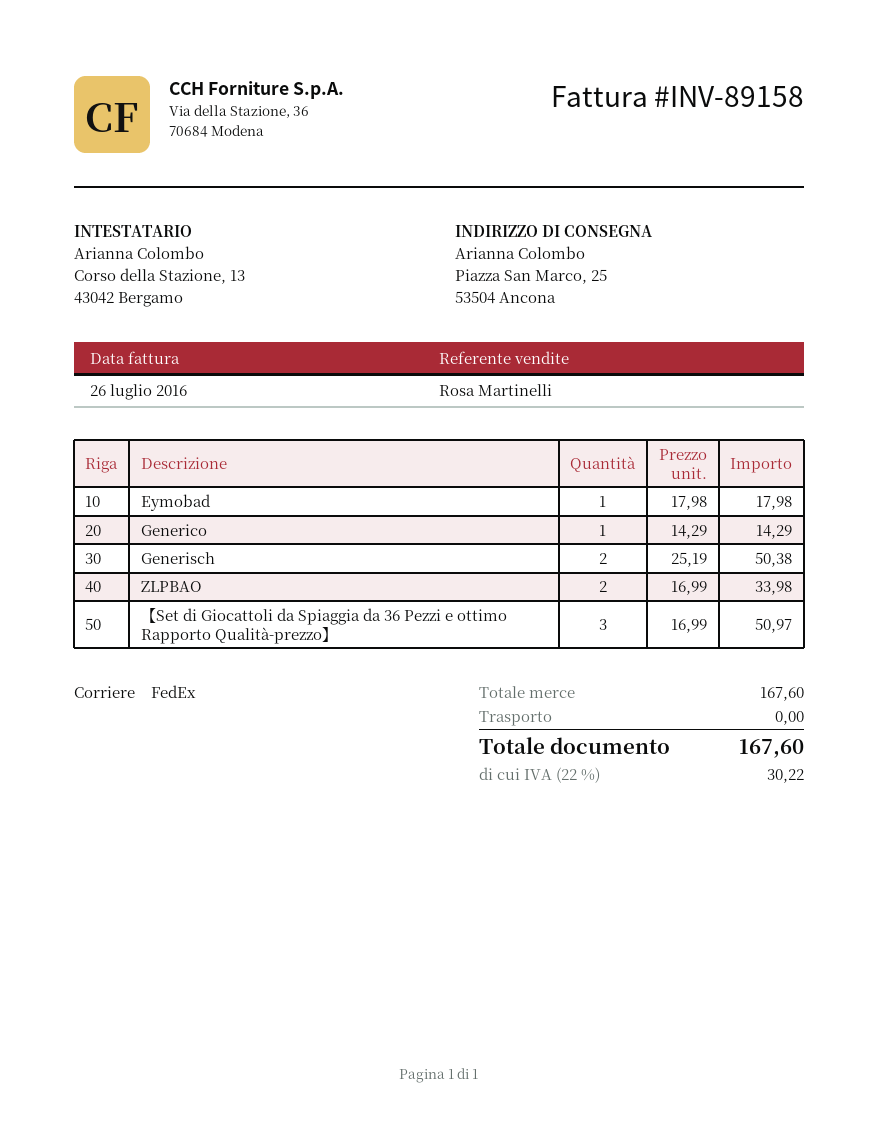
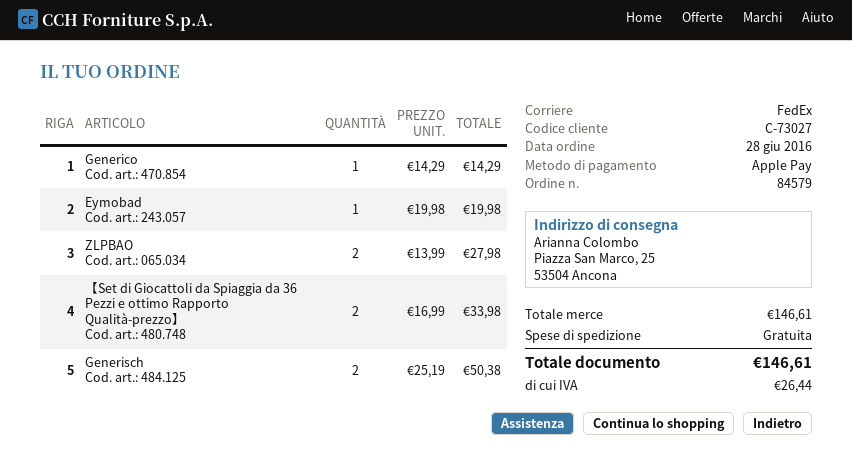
Eymobad: 1 x 17.98 = 17.98 -> 1 x 19.98 = 19.98
ZLPBAO: 2 x 16.99 = 33.98 -> 2 x 13.99 = 27.98
【Set di Giocattoli da Spiaggia da 36 Pezzi e ottimo Rapporto Qualità-prezzo】: 3 x 16.99 = 50.97 -> 2 x 16.99 = 33.98
subtotal: 167.60 -> 146.61
tax: 30.22 -> 26.44
total: 167.60 -> 146.61

